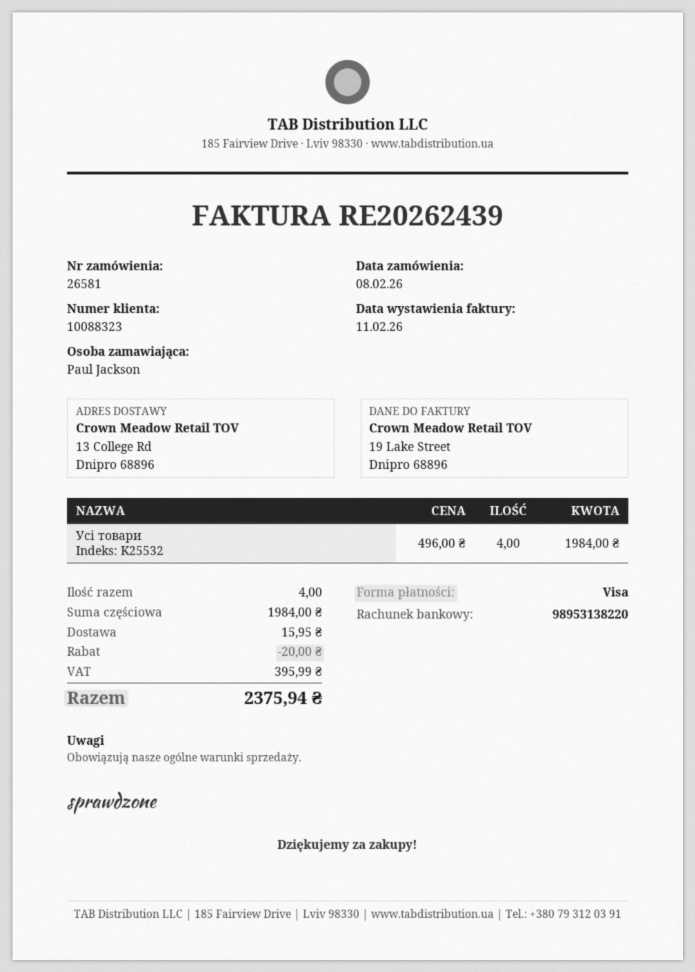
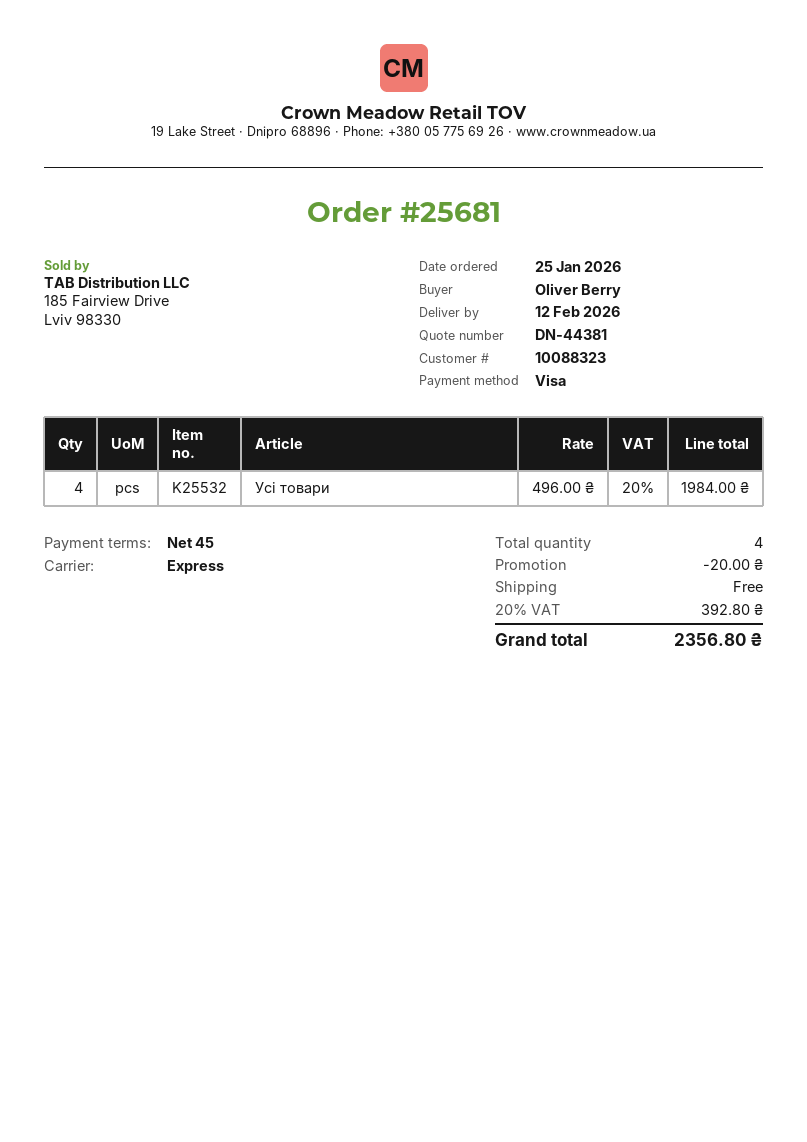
order number: 26581 -> 25681
order date: 2026-02-08 -> 2026-01-25
ordered by: Paul Jackson -> Oliver Berry
shipping: 15.95 -> 0.00
tax: 395.99 -> 392.80
total: 2375.94 -> 2356.80

